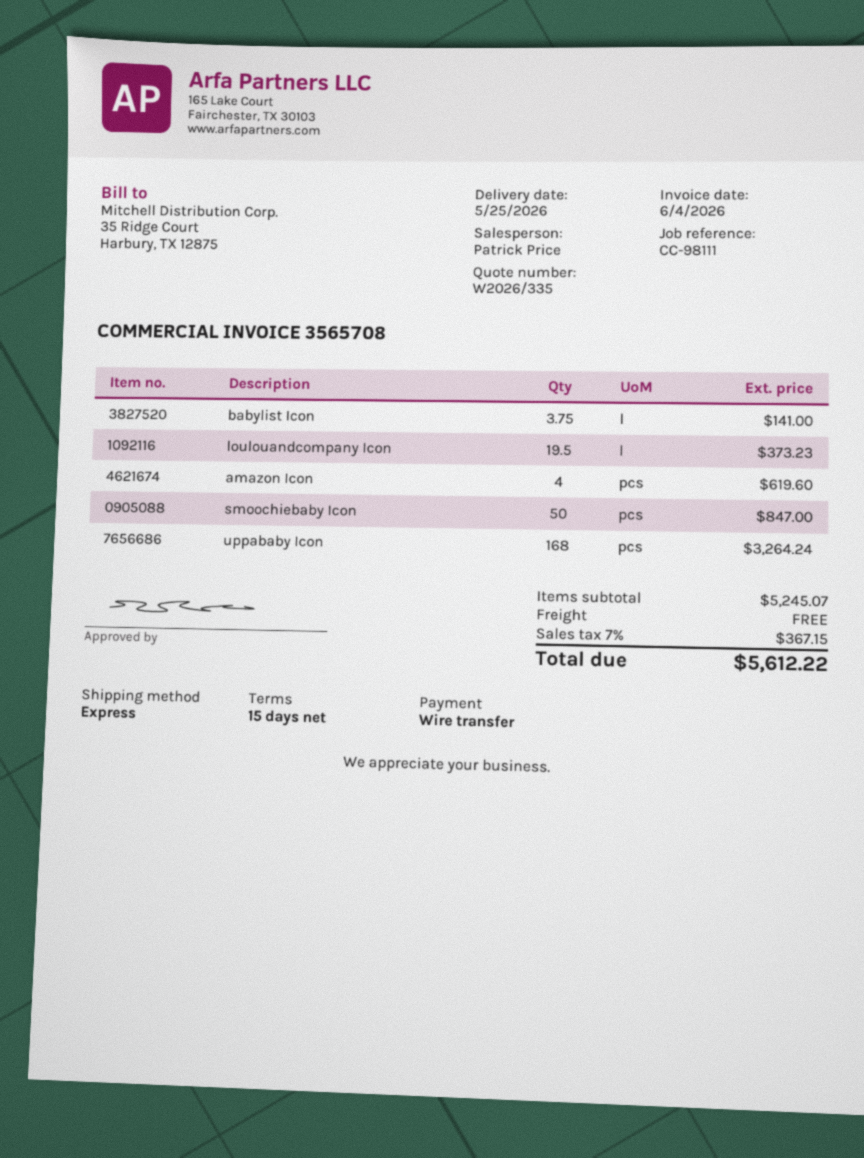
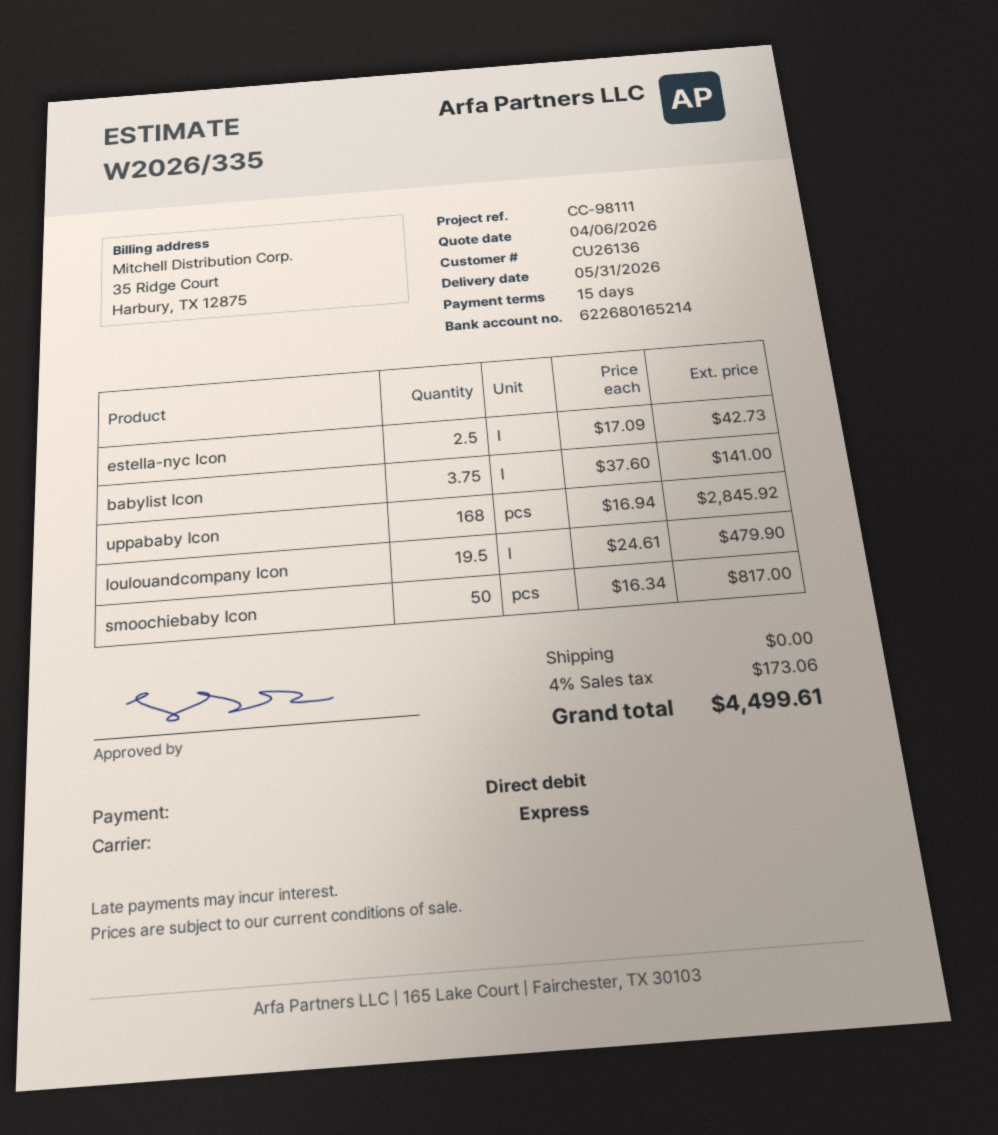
delivery date: 2026-05-25 -> 2026-05-31
payment method: bank transfer -> direct debit
loulouandcompany Icon: 19.5 for 373.23 -> 19.5 for 479.90
amazon Icon: 4 for 619.60 -> none
smoochiebaby Icon: 50 for 847.00 -> 50 for 817.00
uppababy Icon: 168 for 3264.24 -> 168 for 2845.92
estella-nyc Icon: none -> 2.5 for 42.73
tax: 7% = 367.15 -> 4% = 173.06
total: 5612.22 -> 4499.61

